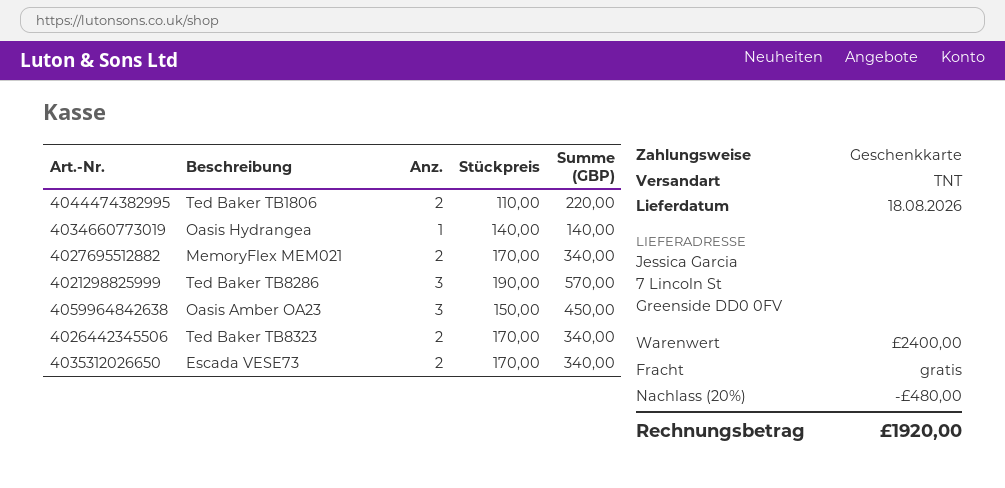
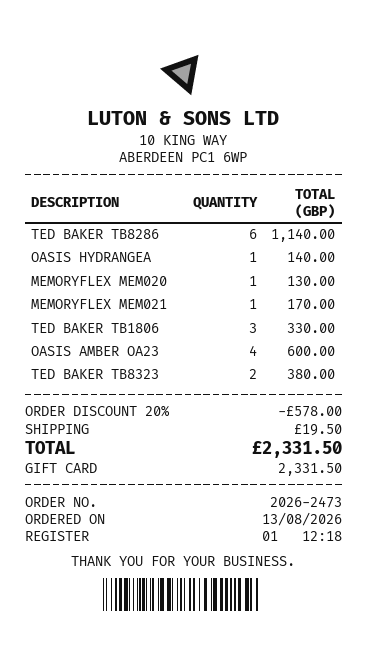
Ted Baker TB1806: 2 for 220.00 -> 3 for 330.00
MemoryFlex MEM021: 2 for 340.00 -> 1 for 170.00
Ted Baker TB8286: 3 for 570.00 -> 6 for 1140.00
Oasis Amber OA23: 3 for 450.00 -> 4 for 600.00
Ted Baker TB8323: 2 for 340.00 -> 2 for 380.00
Escada VESE73: 2 for 340.00 -> none
MEMORYFLEX MEM020: none -> 1 for 130.00
discount: 20% = 480.00 -> 20% = 578.00
shipping: 0.00 -> 19.50
total: 1920.00 -> 2331.50

